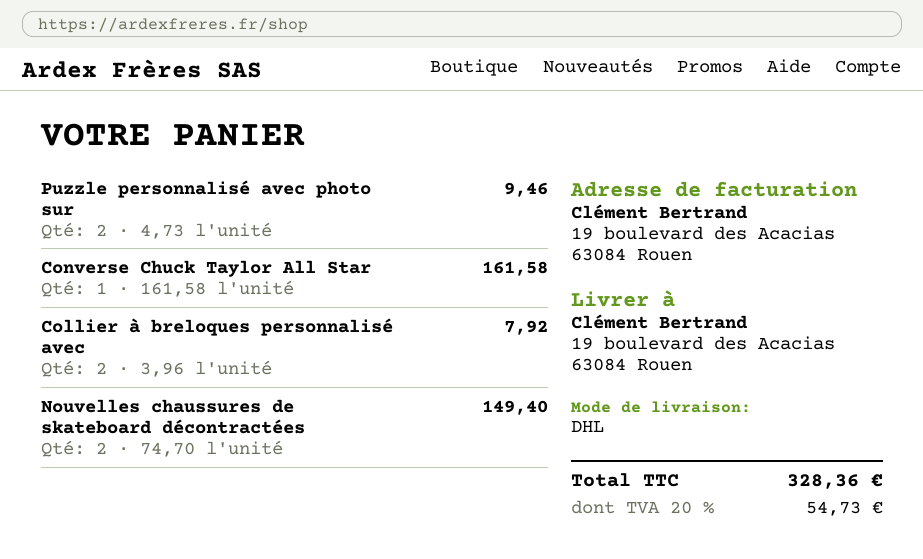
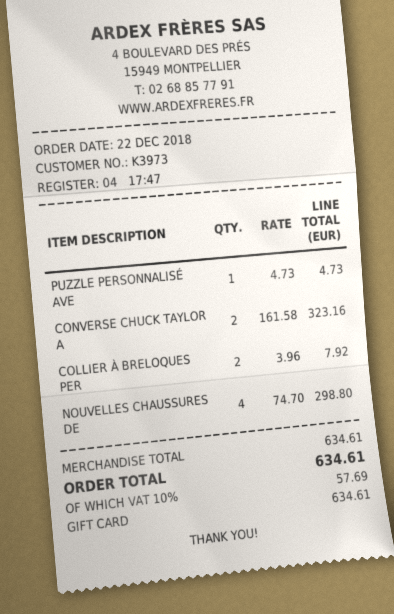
Puzzle personnalisé avec photo sur: 2 x 4.73 = 9.46 -> 1 x 4.73 = 4.73
Converse Chuck Taylor All Star: 1 x 161.58 = 161.58 -> 2 x 161.58 = 323.16
Nouvelles chaussures de skateboard décontractées: 2 x 74.70 = 149.40 -> 4 x 74.70 = 298.80
tax: 20% = 54.73 -> 10% = 57.69
total: 328.36 -> 634.61

